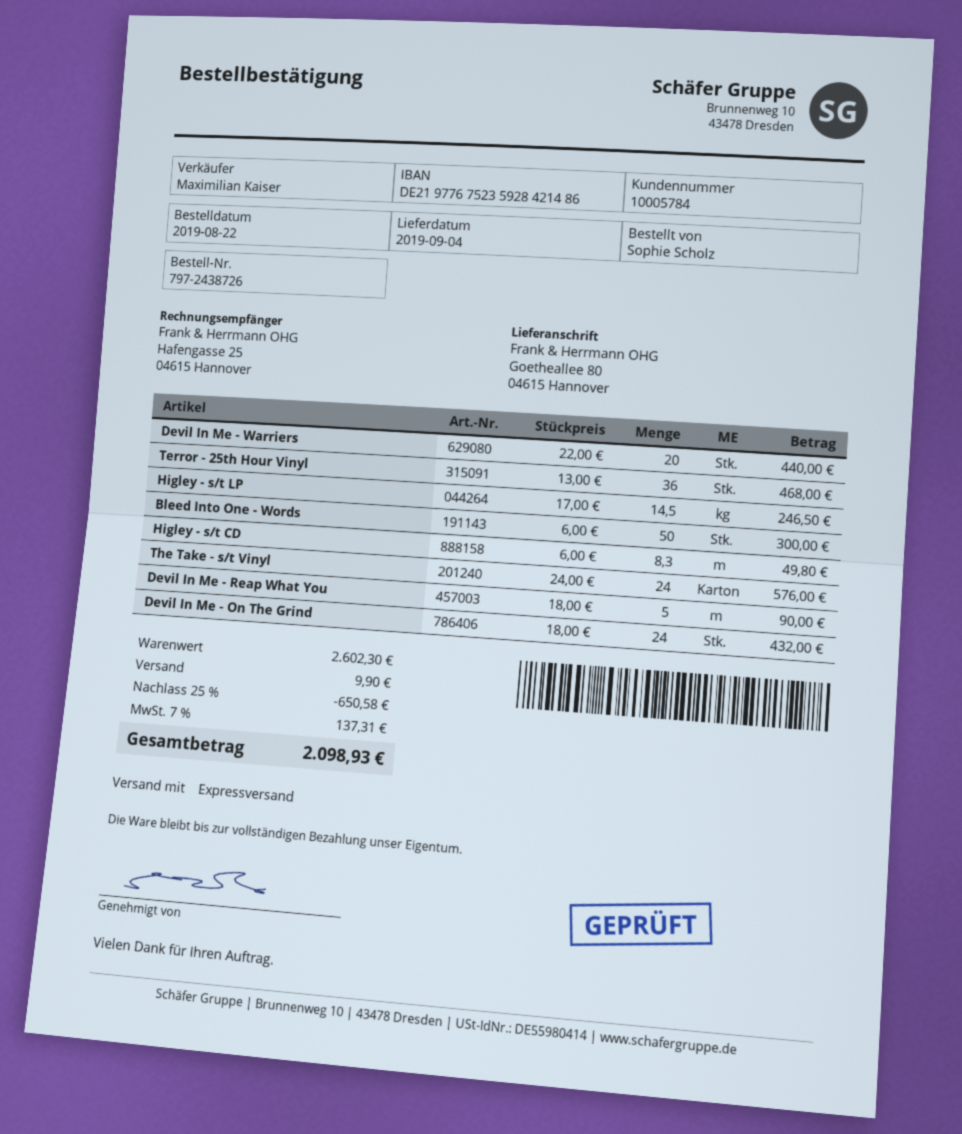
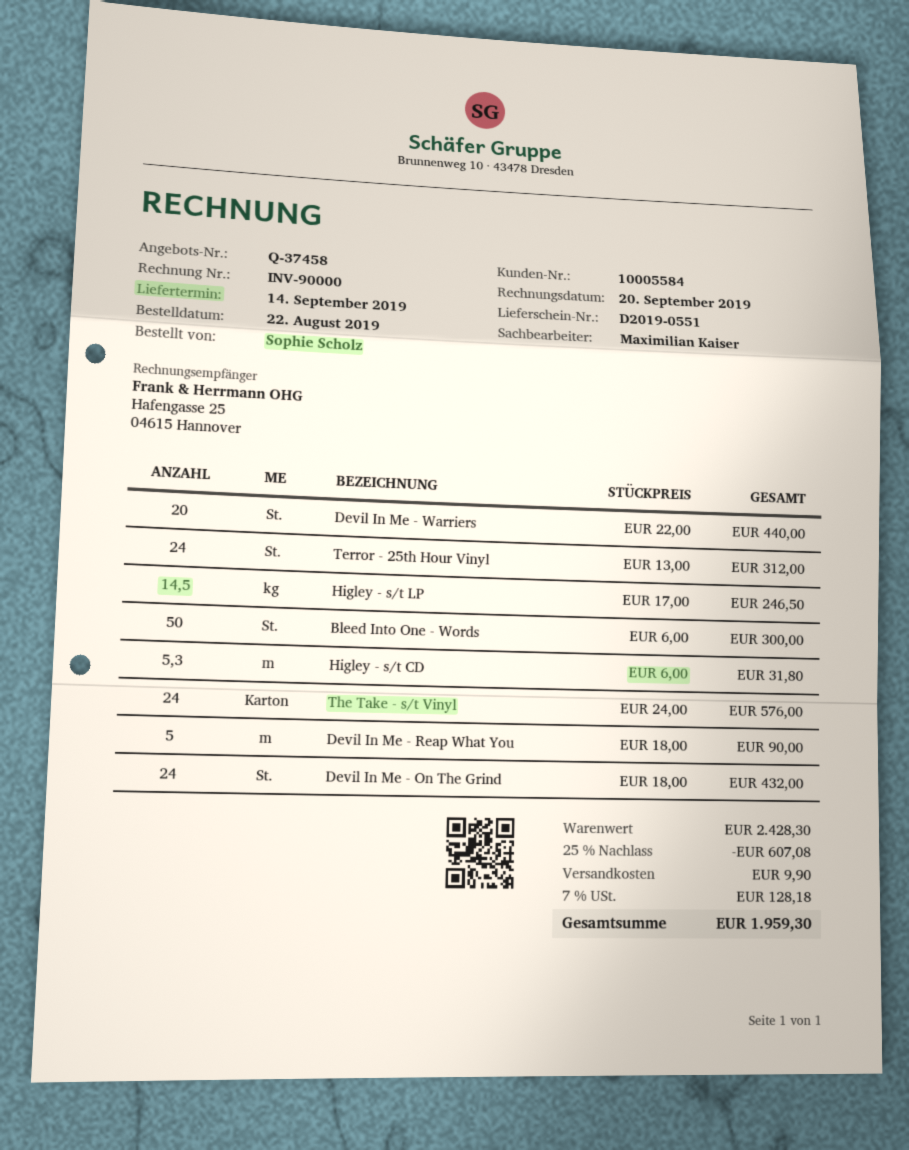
delivery date: 2019-09-04 -> 2019-09-14
customer number: 10005784 -> 10005584
Terror - 25th Hour Vinyl: 36 x 13.00 = 468.00 -> 24 x 13.00 = 312.00
Higley - s/t CD: 8.3 x 6.00 = 49.80 -> 5.3 x 6.00 = 31.80
subtotal: 2602.30 -> 2428.30
discount: 25% = 650.58 -> 25% = 607.08
tax: 7% = 137.31 -> 7% = 128.18
total: 2098.93 -> 1959.30

